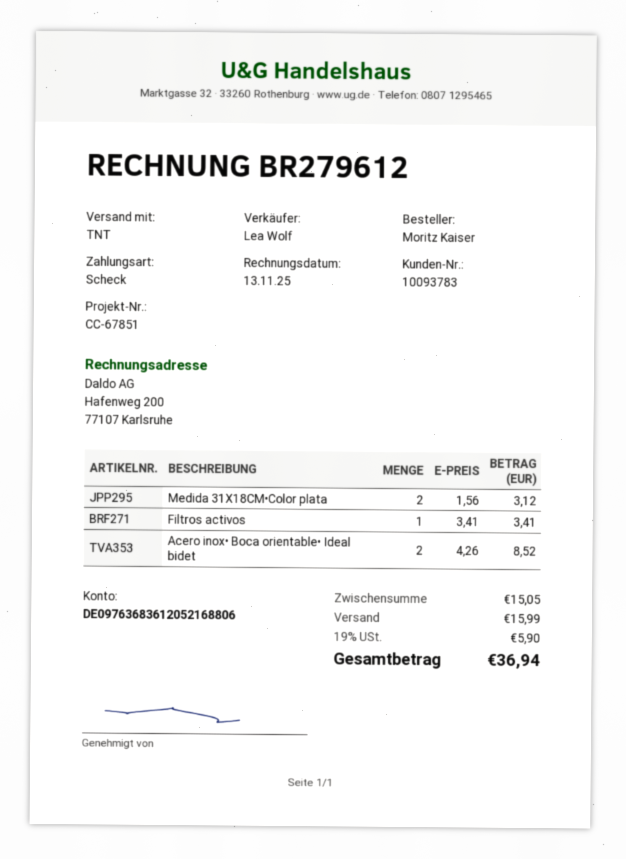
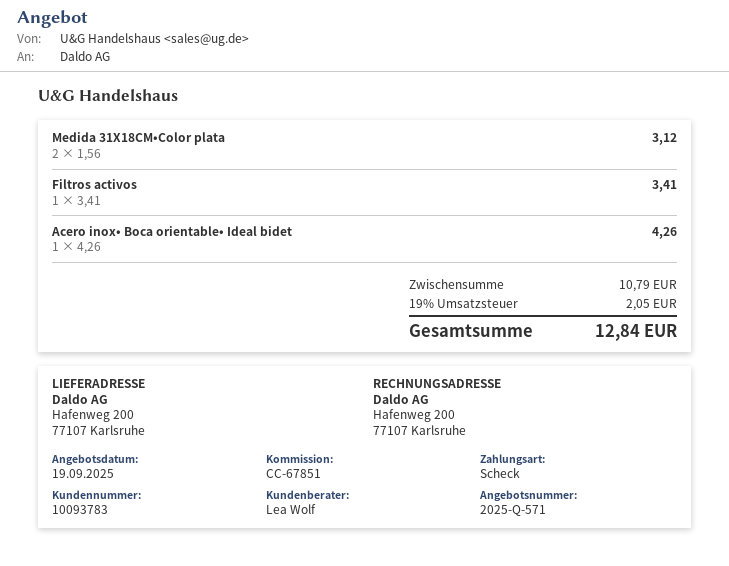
Acero inox• Boca orientable• Ideal bidet: 2 x 4.26 = 8.52 -> 1 x 4.26 = 4.26
subtotal: 15.05 -> 10.79
shipping: 15.99 -> none
tax: 19% = 5.90 -> 19% = 2.05
total: 36.94 -> 12.84

